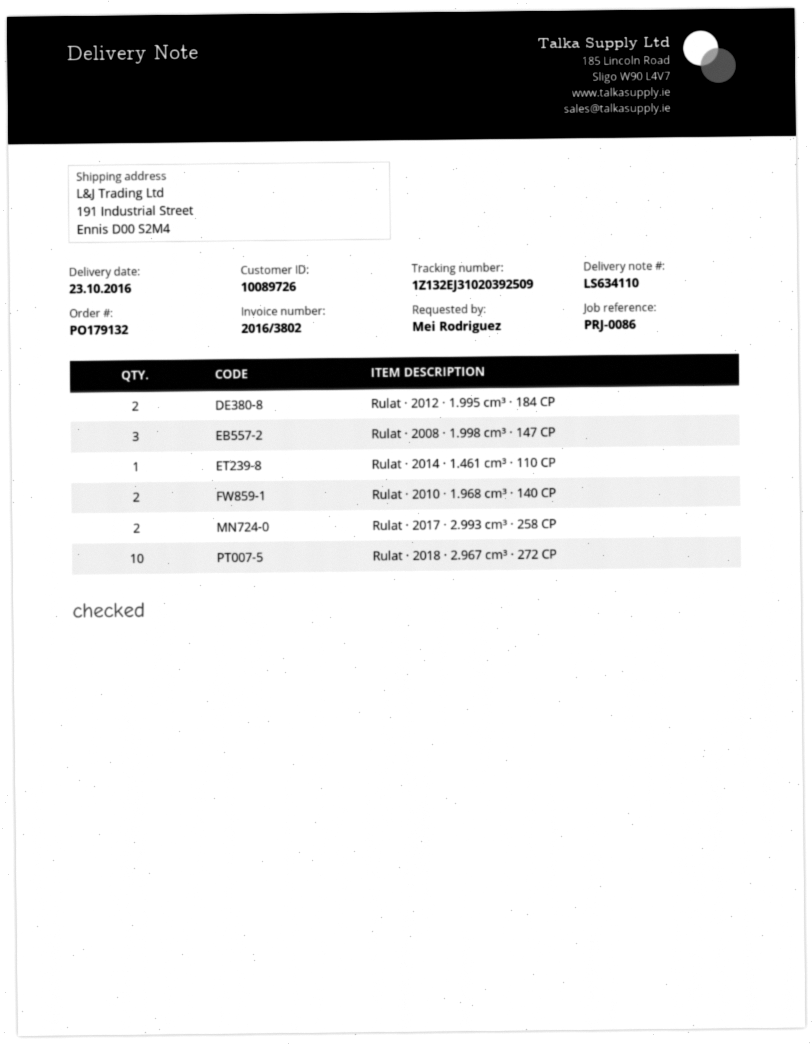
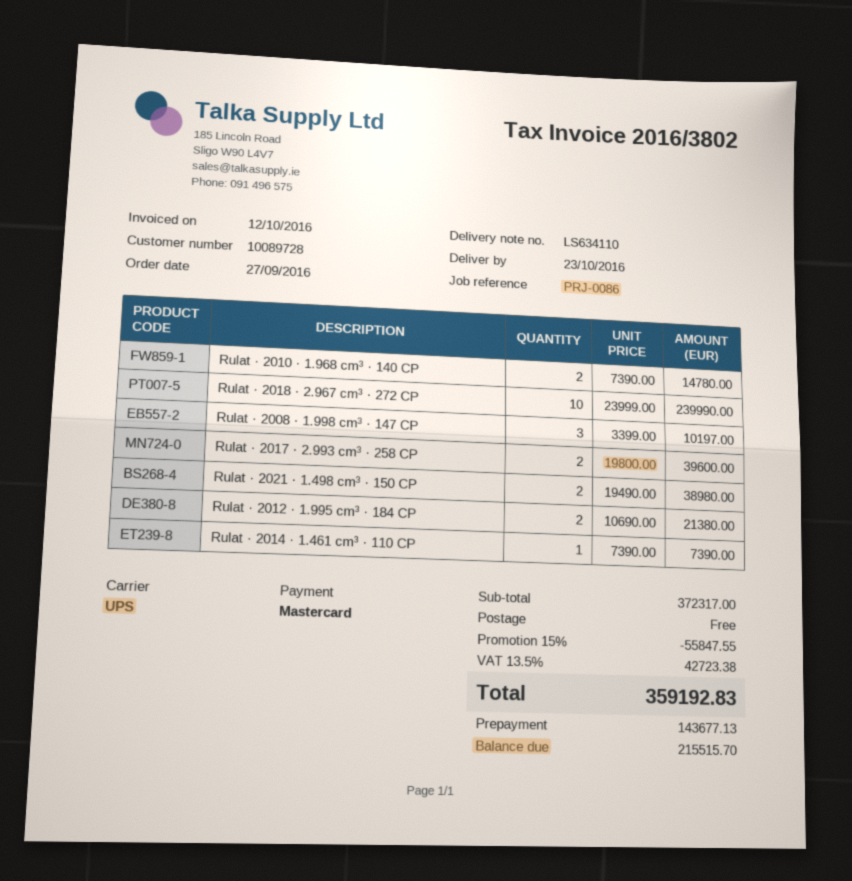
customer number: 10089726 -> 10089728
Rulat · 2021 · 1.498 cm³ · 150 CP: none -> 2

